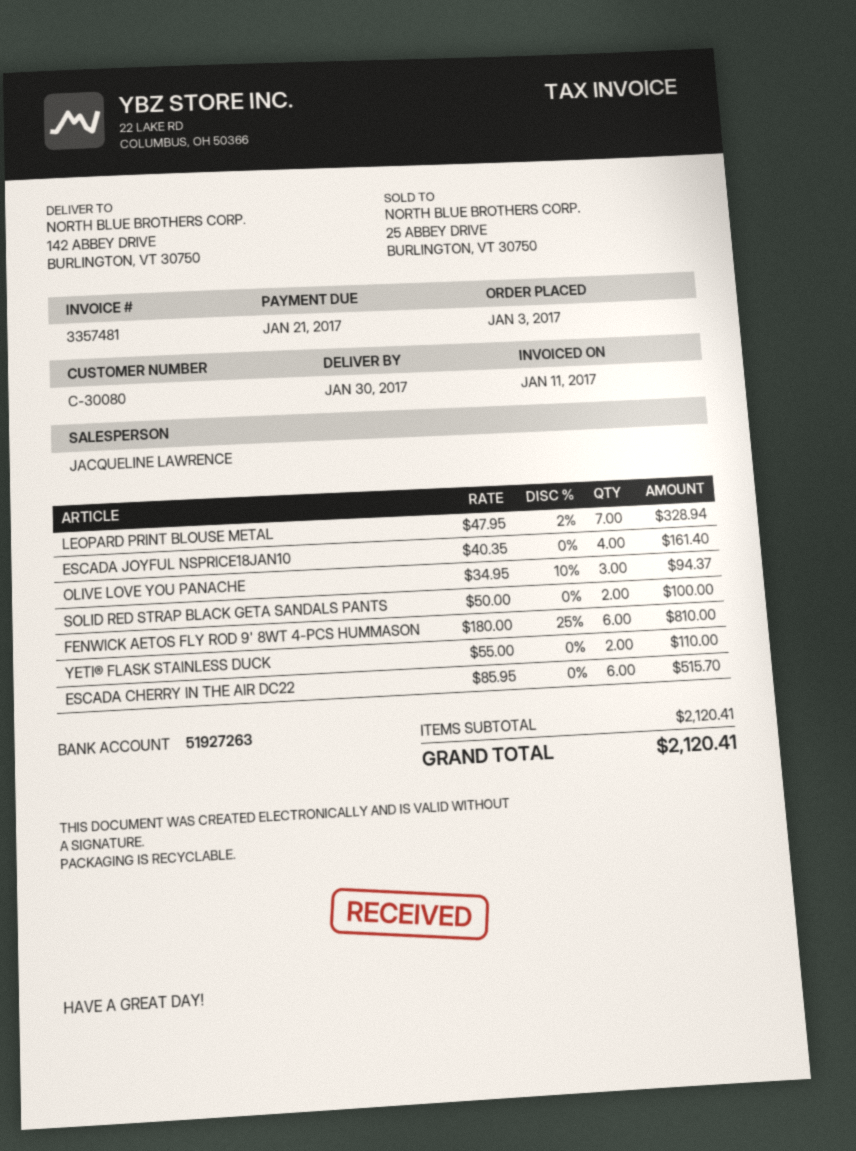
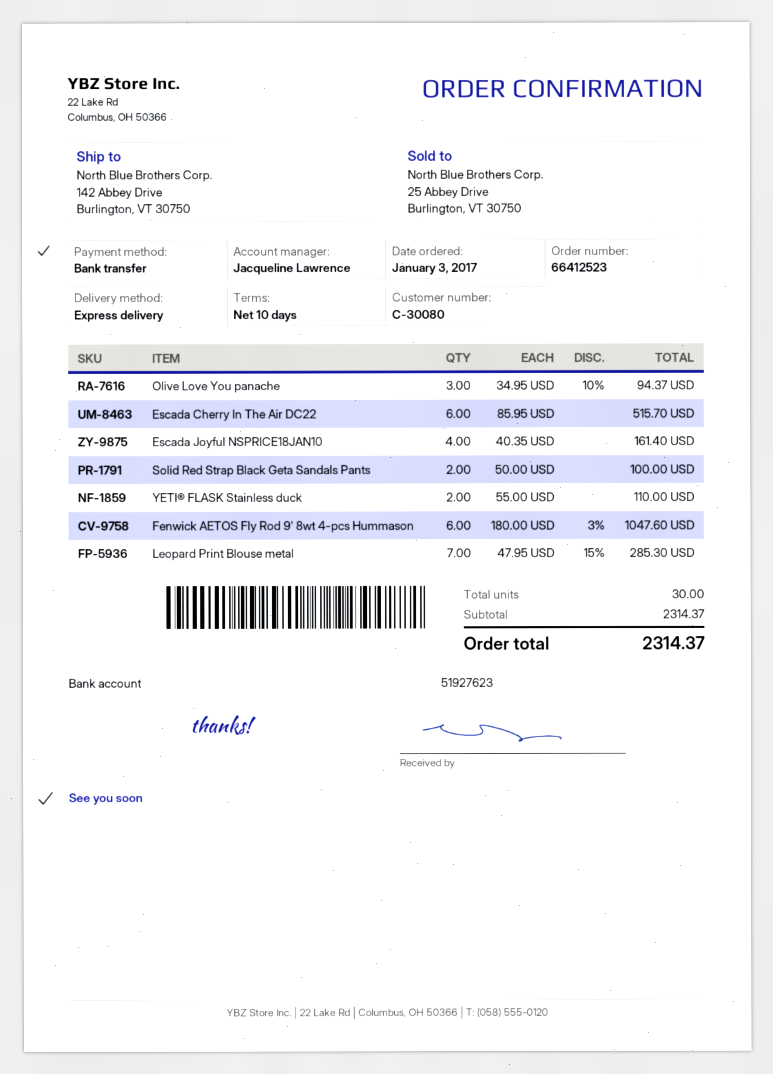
bank account: 51927263 -> 51927623
LEOPARD PRINT BLOUSE METAL: 7 x 47.95 - 2% = 328.94 -> 7 x 47.95 - 15% = 285.30
FENWICK AETOS FLY ROD 9' 8WT 4-PCS HUMMASON: 6 x 180.00 - 25% = 810.00 -> 6 x 180.00 - 3% = 1047.60
subtotal: 2120.41 -> 2314.37
total: 2120.41 -> 2314.37

